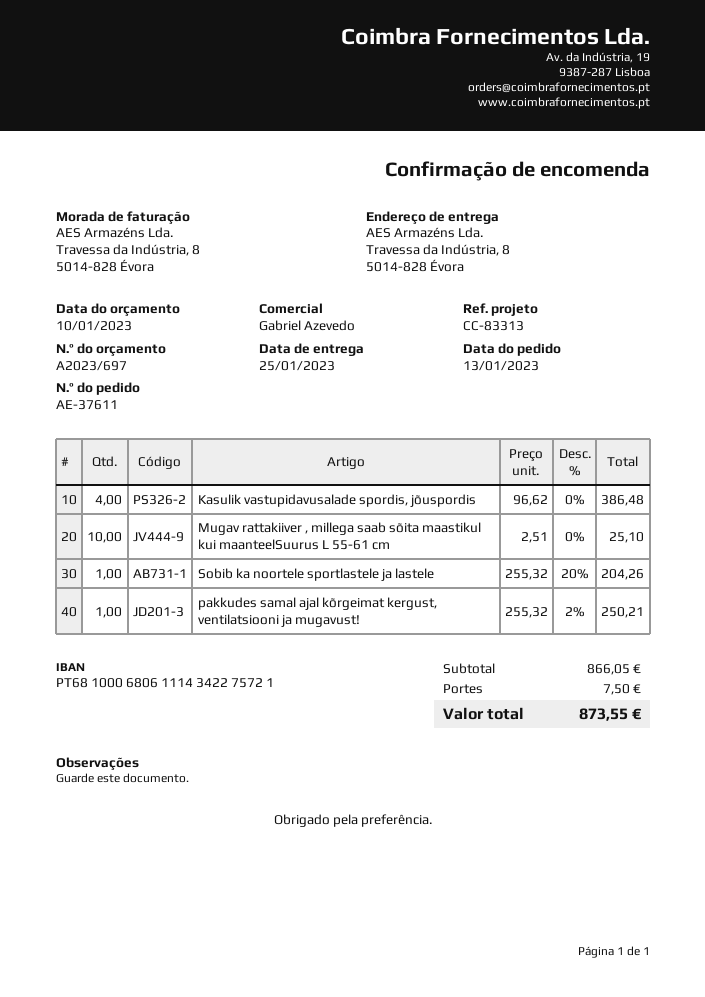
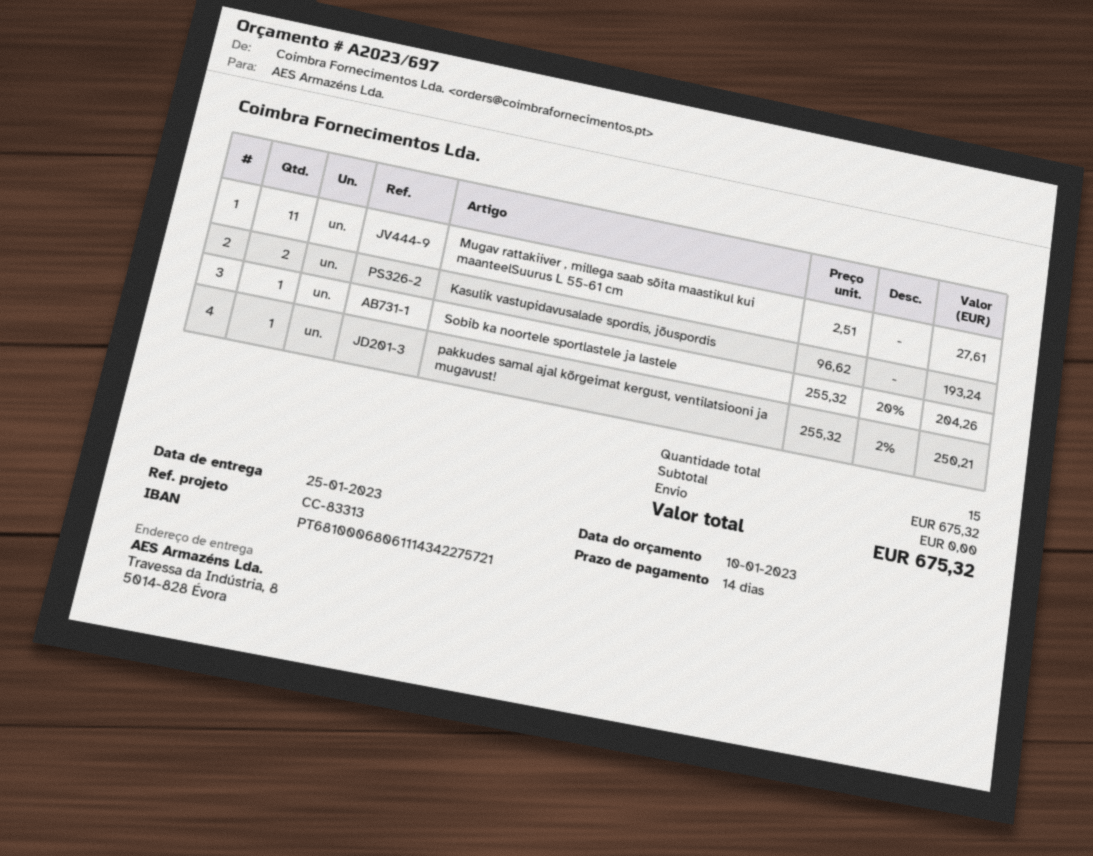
Kasulik vastupidavusalade spordis, jõuspordis: 4 x 96.62 = 386.48 -> 2 x 96.62 = 193.24
Mugav rattakiiver , millega saab sõita maastikul kui maanteelSuurus L 55-61 cm: 10 x 2.51 = 25.10 -> 11 x 2.51 = 27.61
subtotal: 866.05 -> 675.32
shipping: 7.50 -> 0.00
total: 873.55 -> 675.32

